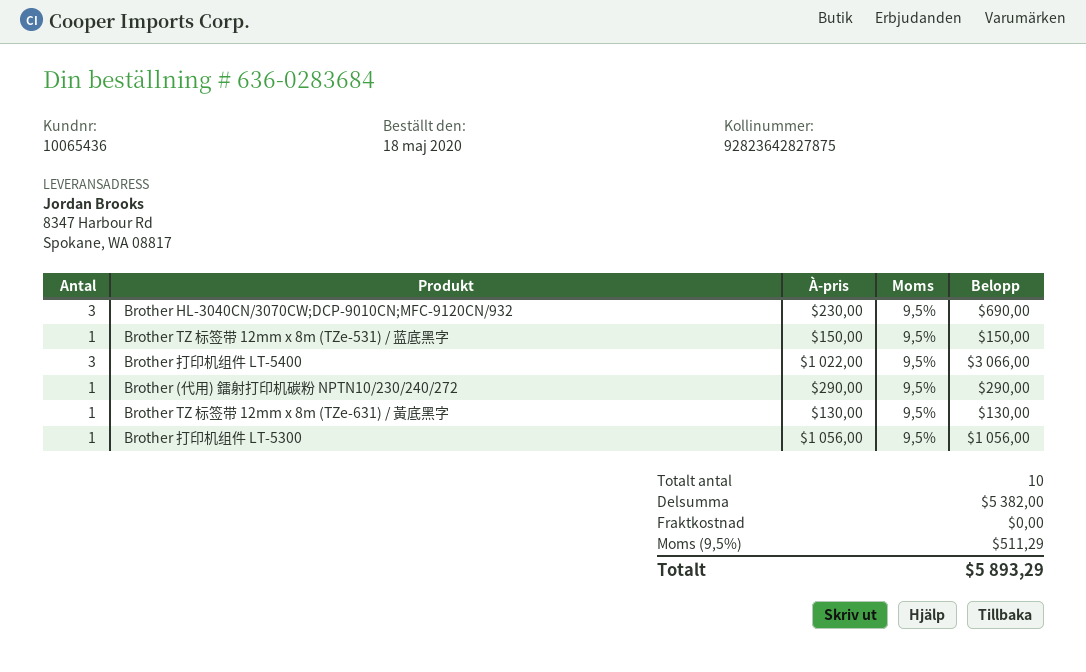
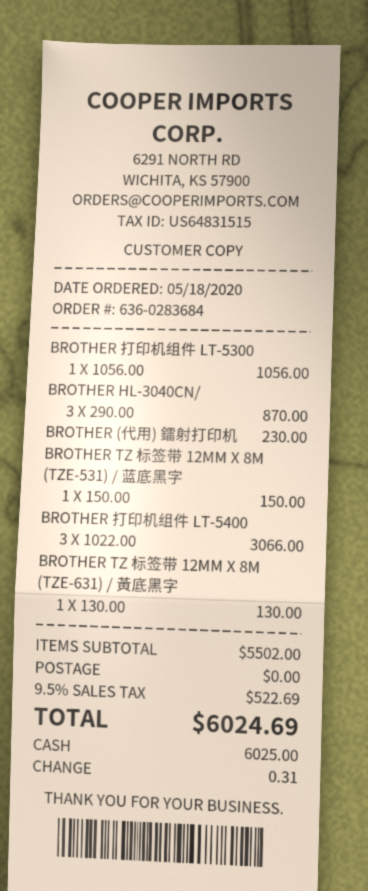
Brother HL-3040CN/3070CW;DCP-9010CN;MFC-9120CN/932: 3 x 230.00 = 690.00 -> 3 x 290.00 = 870.00
Brother (代用) 鐳射打印机碳粉 NPTN10/230/240/272: 1 x 290.00 = 290.00 -> 1 x 230.00 = 230.00
subtotal: 5382.00 -> 5502.00
tax: 9.5% = 511.29 -> 9.5% = 522.69
total: 5893.29 -> 6024.69

